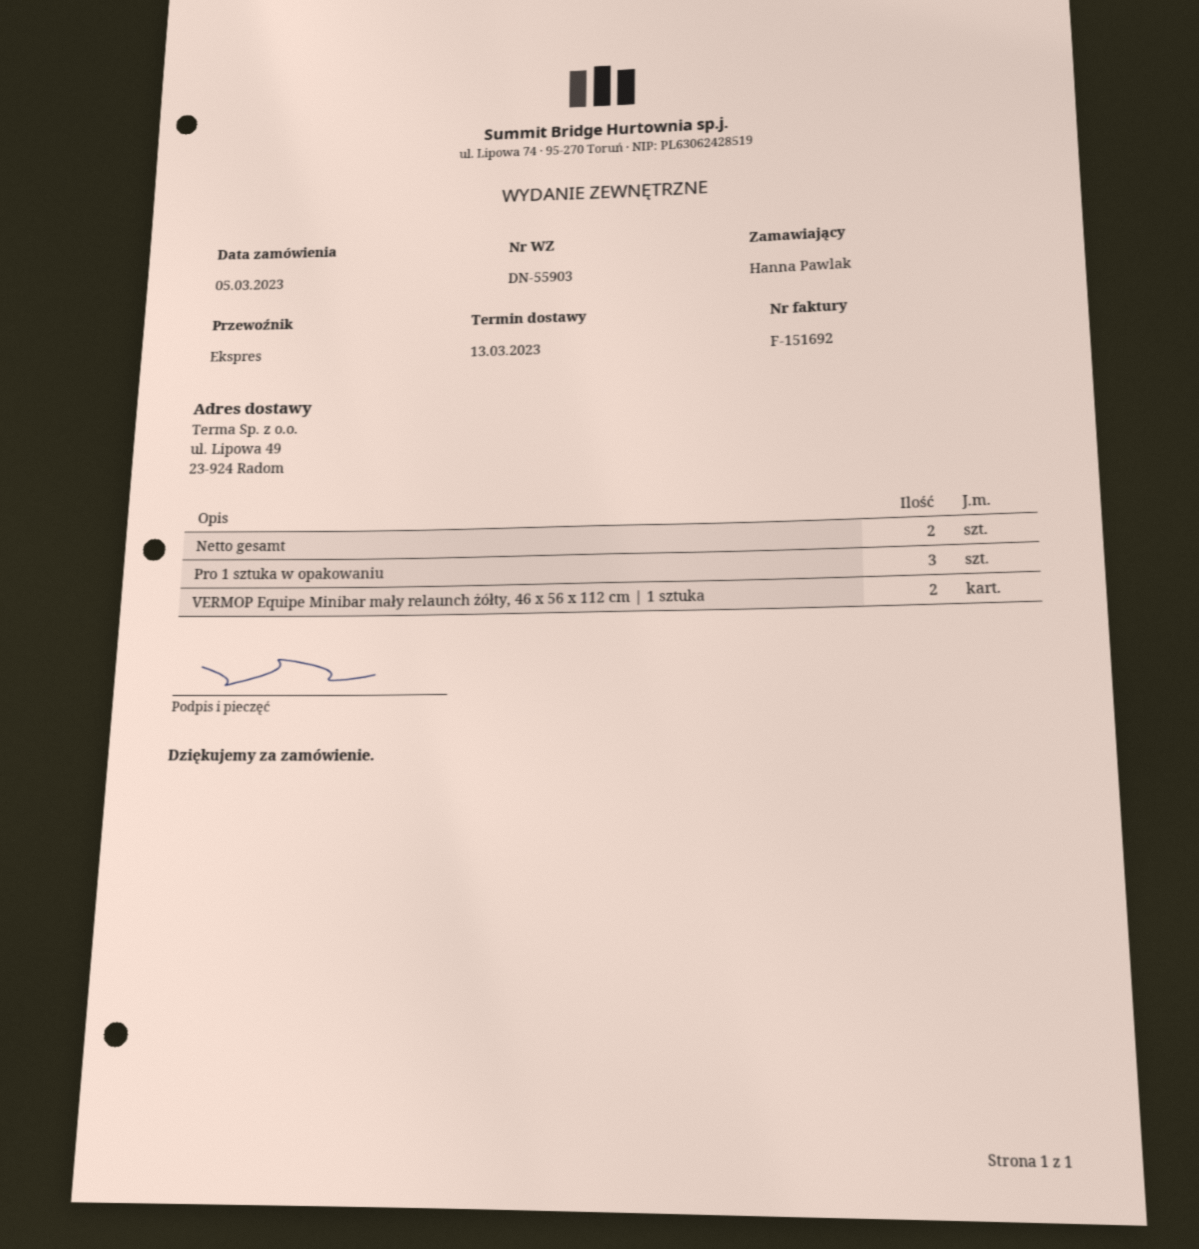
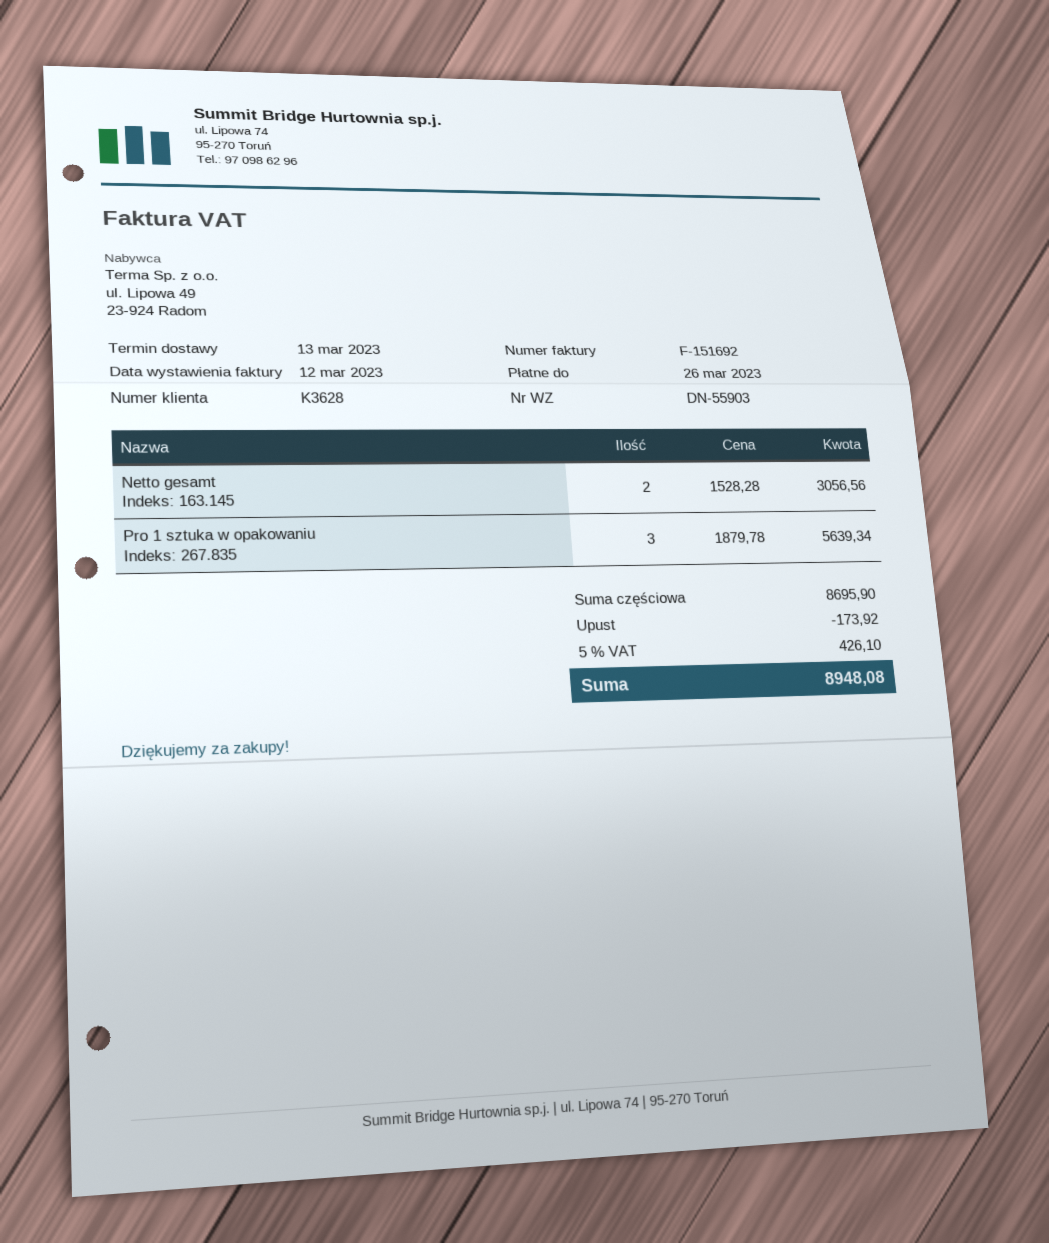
VERMOP Equipe Minibar mały relaunch żółty, 46 x 56 x 112 cm | 1 sztuka: 2 -> none

